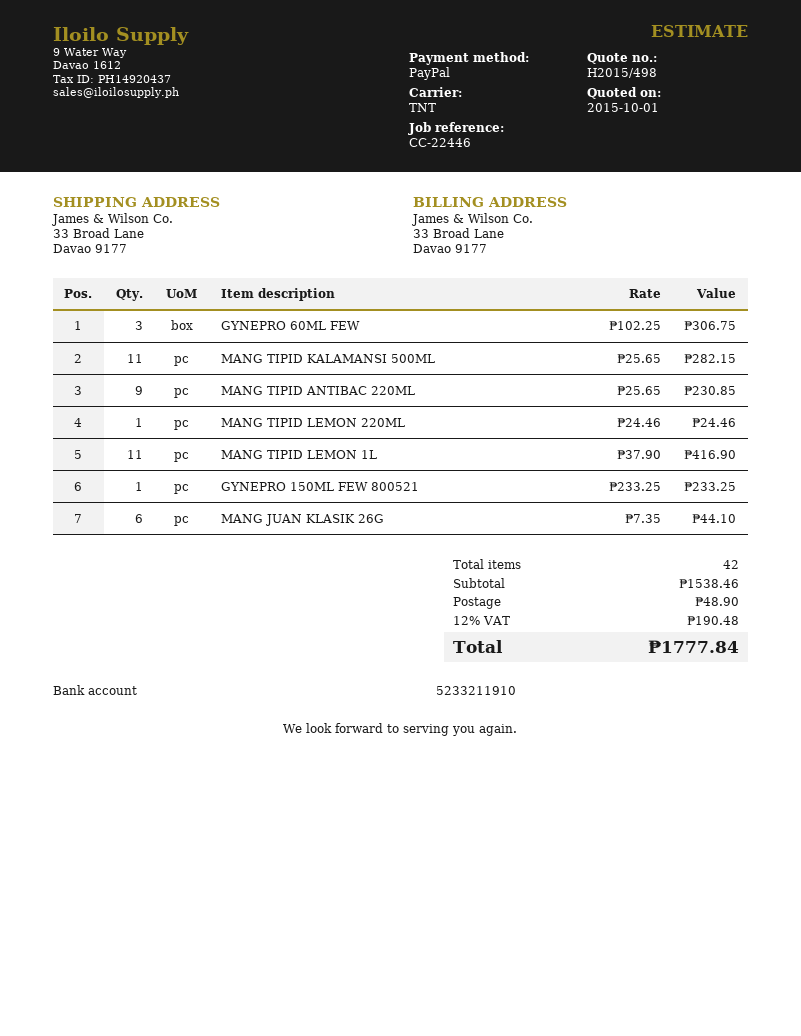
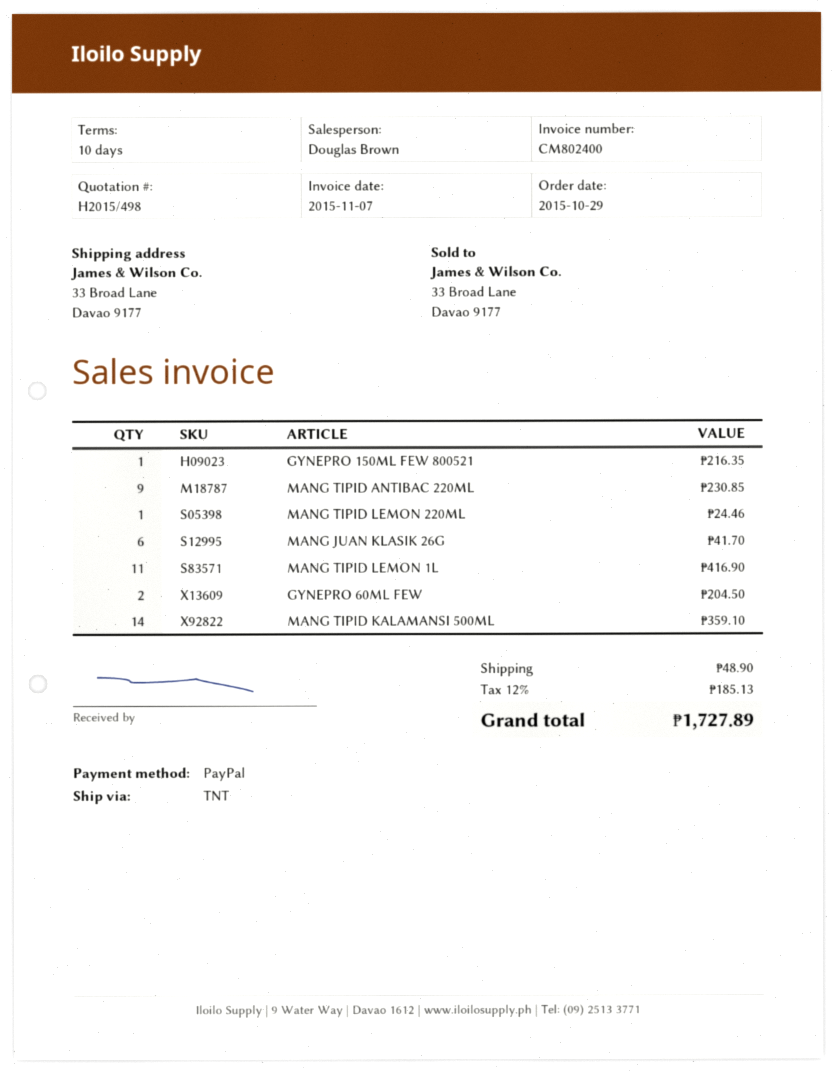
GYNEPRO 60ML FEW: 3 for 306.75 -> 2 for 204.50
MANG TIPID KALAMANSI 500ML: 11 for 282.15 -> 14 for 359.10
GYNEPRO 150ML FEW 800521: 1 for 233.25 -> 1 for 216.35
MANG JUAN KLASIK 26G: 6 for 44.10 -> 6 for 41.70
tax: 12% = 190.48 -> 12% = 185.13
total: 1777.84 -> 1727.89

